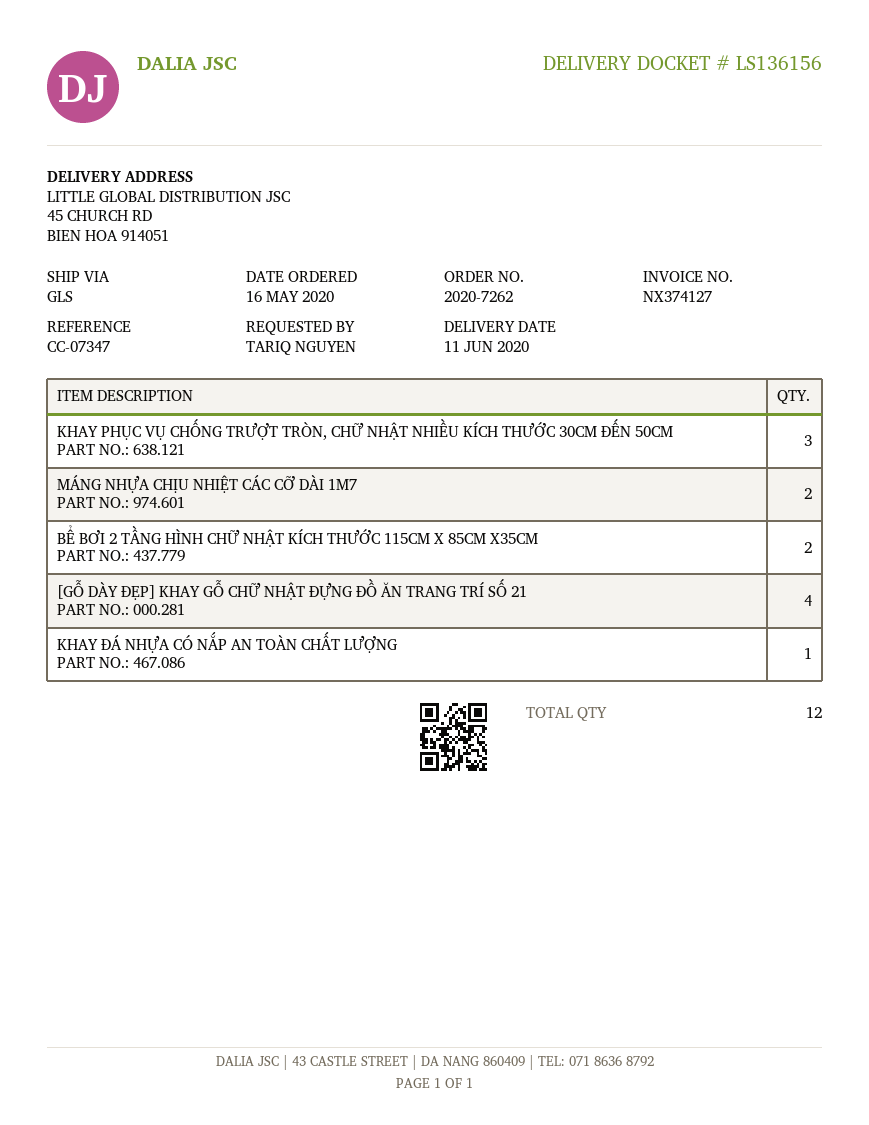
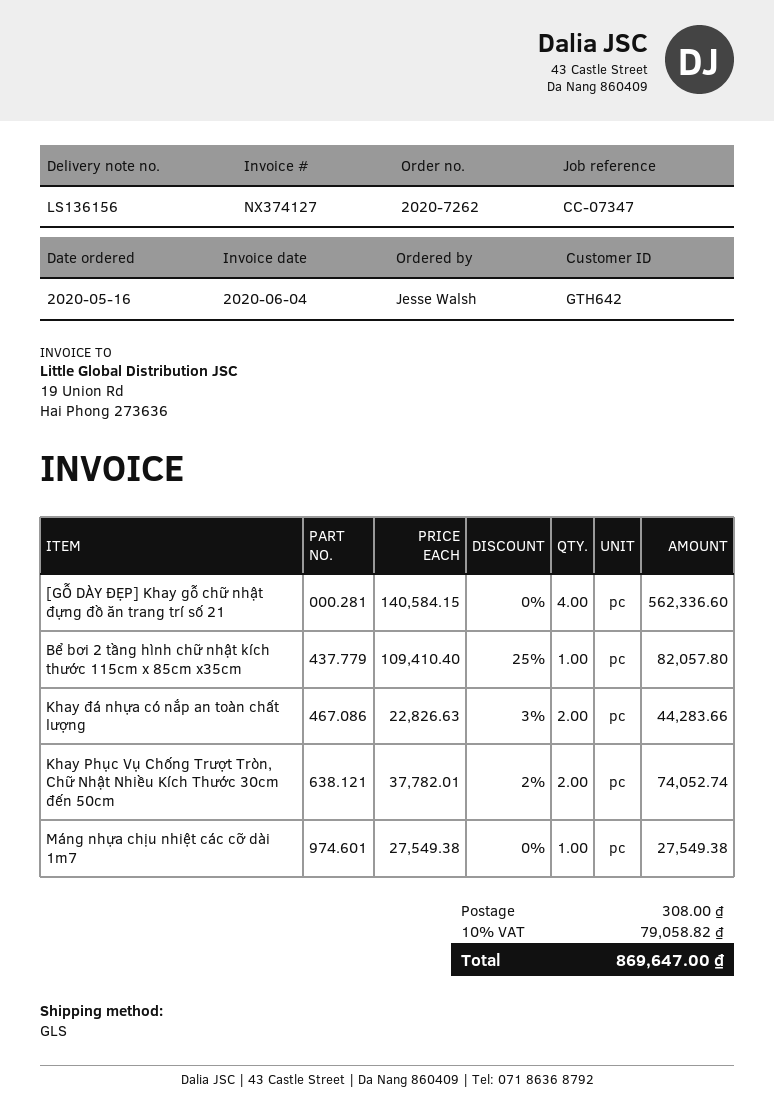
ordered by: TARIQ NGUYEN -> Jesse Walsh
KHAY PHỤC VỤ CHỐNG TRƯỢT TRÒN, CHỮ NHẬT NHIỀU KÍCH THƯỚC 30CM ĐẾN 50CM: 3 -> 2
MÁNG NHỰA CHỊU NHIỆT CÁC CỠ DÀI 1M7: 2 -> 1
BỂ BƠI 2 TẦNG HÌNH CHỮ NHẬT KÍCH THƯỚC 115CM X 85CM X35CM: 2 -> 1
KHAY ĐÁ NHỰA CÓ NẮP AN TOÀN CHẤT LƯỢNG: 1 -> 2

